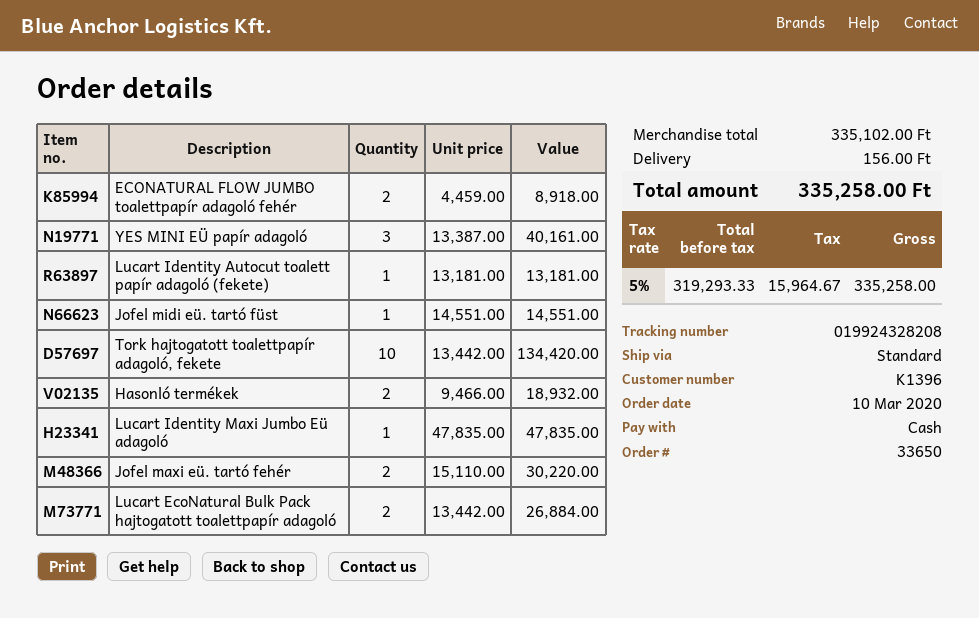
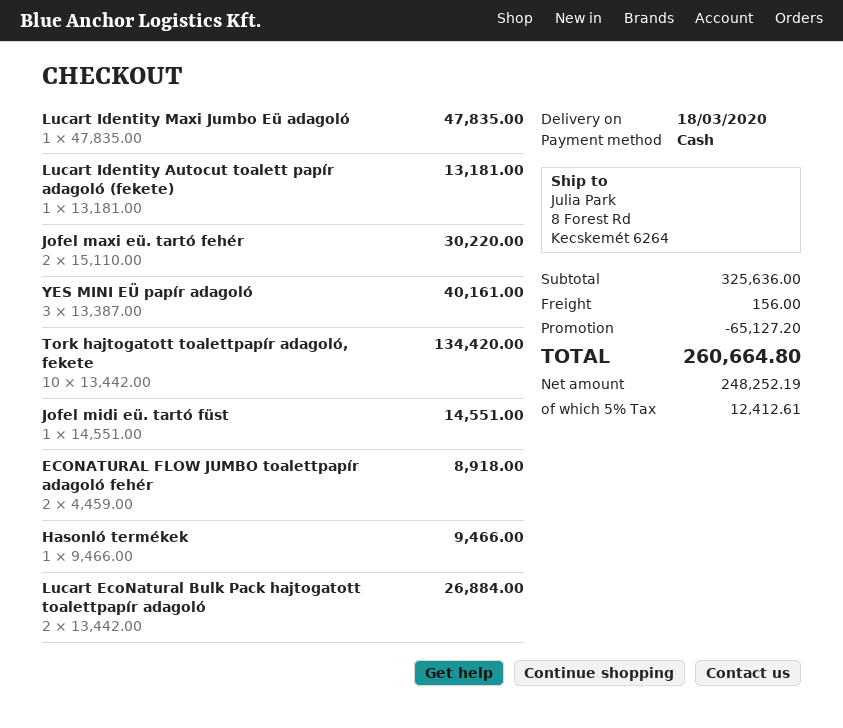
Hasonló termékek: 2 x 9466.00 = 18932.00 -> 1 x 9466.00 = 9466.00
subtotal: 335102.00 -> 325636.00
discount: none -> 65127.20
net: 319293.33 -> 248252.19
tax: 5% = 15964.67 -> 5% = 12412.61
total: 335258.00 -> 260664.80

